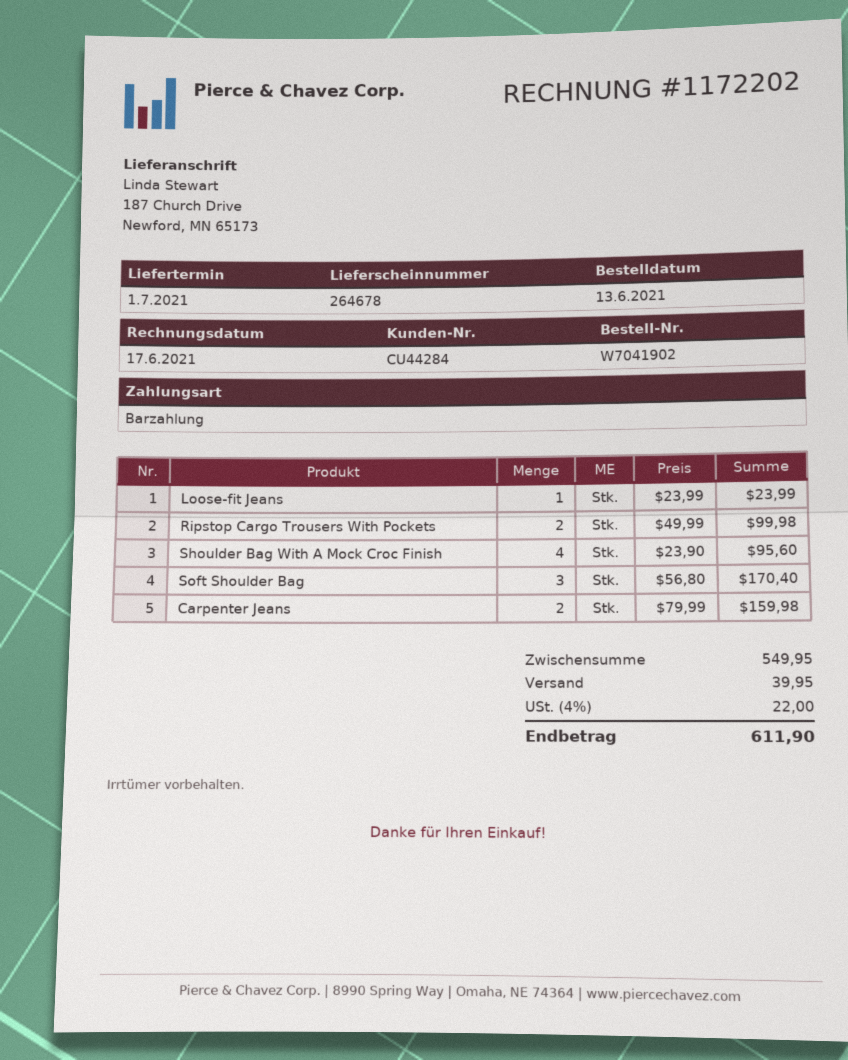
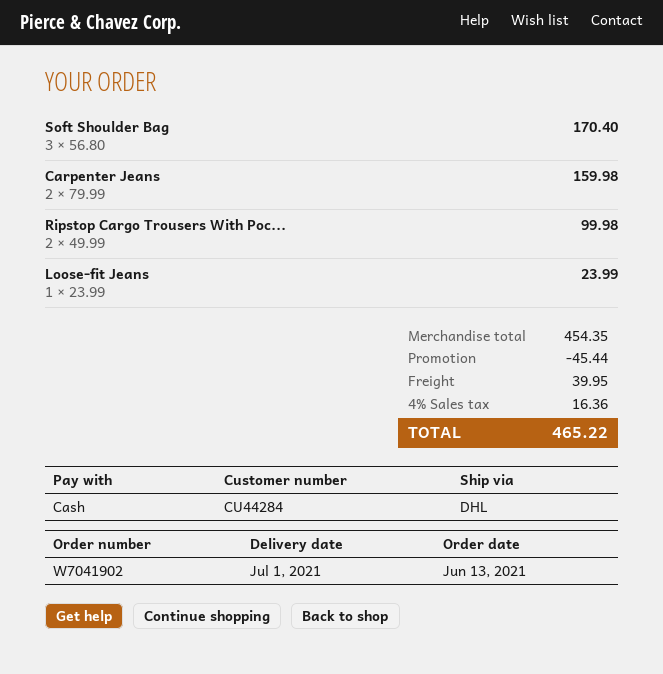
Shoulder Bag With A Mock Croc Finish: 4 x 23.90 = 95.60 -> none
subtotal: 549.95 -> 454.35
discount: none -> 45.44
tax: 4% = 22.00 -> 4% = 16.36
total: 611.90 -> 465.22

